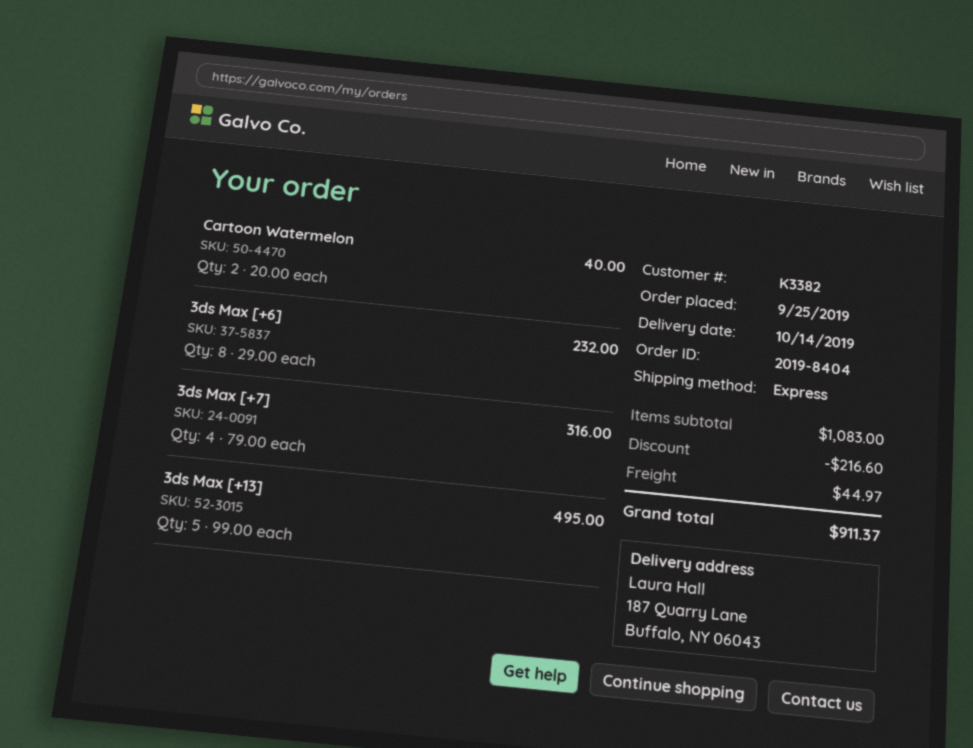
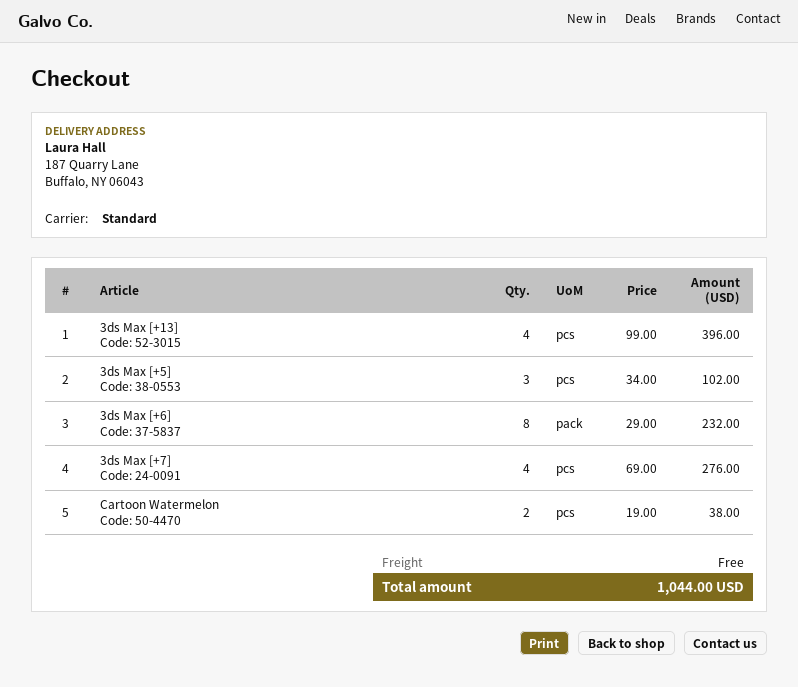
shipping method: express -> standard
Cartoon Watermelon: 2 x 20.00 = 40.00 -> 2 x 19.00 = 38.00
3ds Max [+7]: 4 x 79.00 = 316.00 -> 4 x 69.00 = 276.00
3ds Max [+13]: 5 x 99.00 = 495.00 -> 4 x 99.00 = 396.00
3ds Max [+5]: none -> 3 x 34.00 = 102.00
discount: 216.60 -> none
shipping: 44.97 -> 0.00
total: 911.37 -> 1044.00

